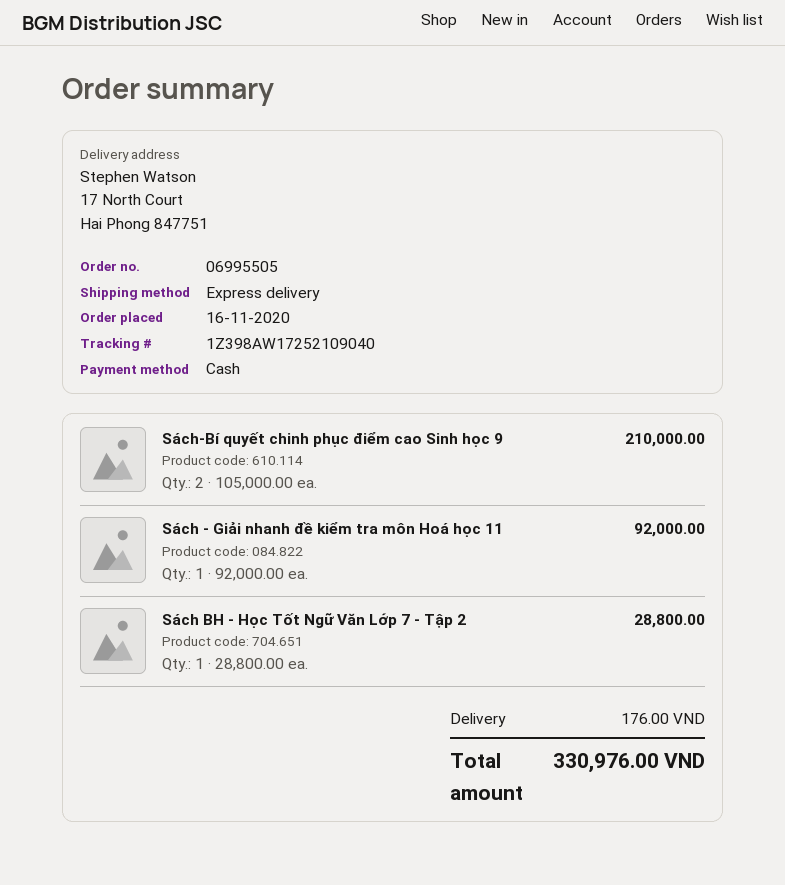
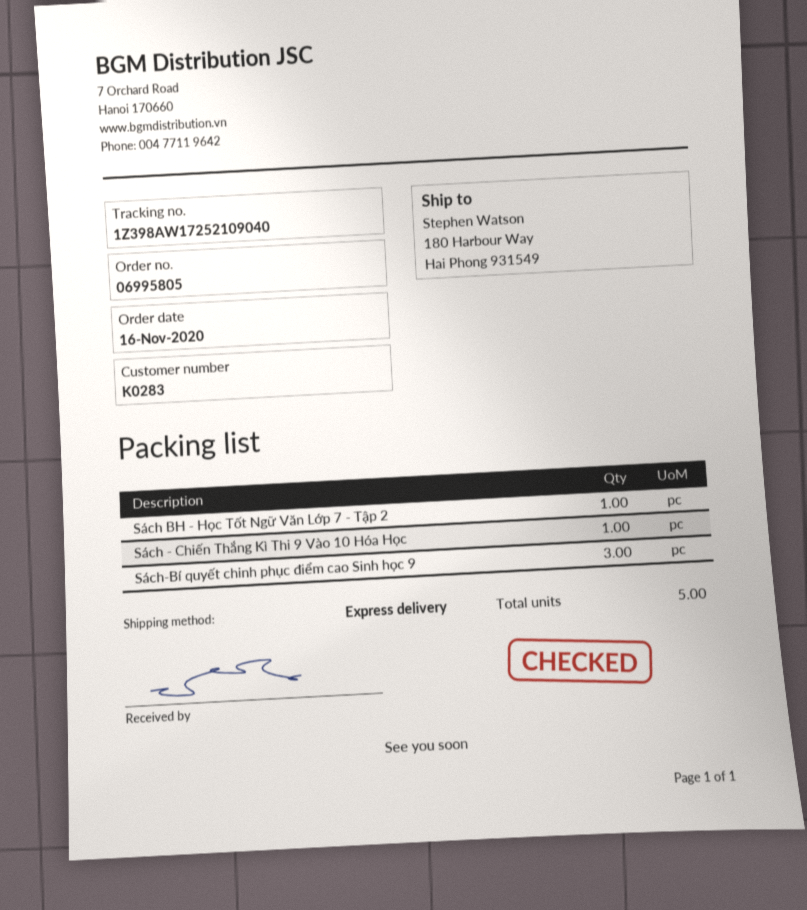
order number: 06995505 -> 06995805
ship to: 17 North Court, Hai Phong 847751 -> 180 Harbour Way, Hai Phong 931549
Sách-Bí quyết chinh phục điểm cao Sinh học 9: 2 -> 3
Sách - Giải nhanh đề kiểm tra môn Hoá học 11: 1 -> none
Sách - Chiến Thắng Kì Thi 9 Vào 10 Hóa Học: none -> 1

